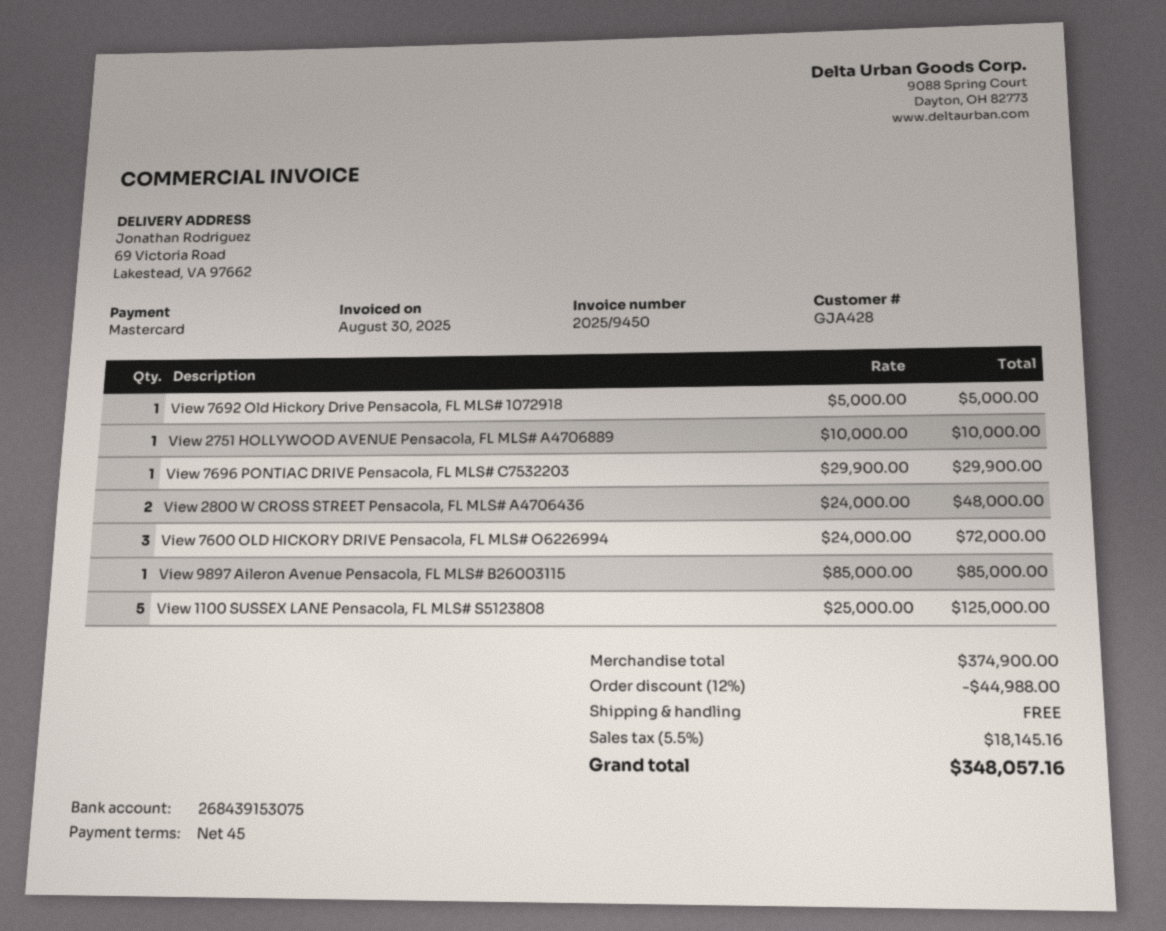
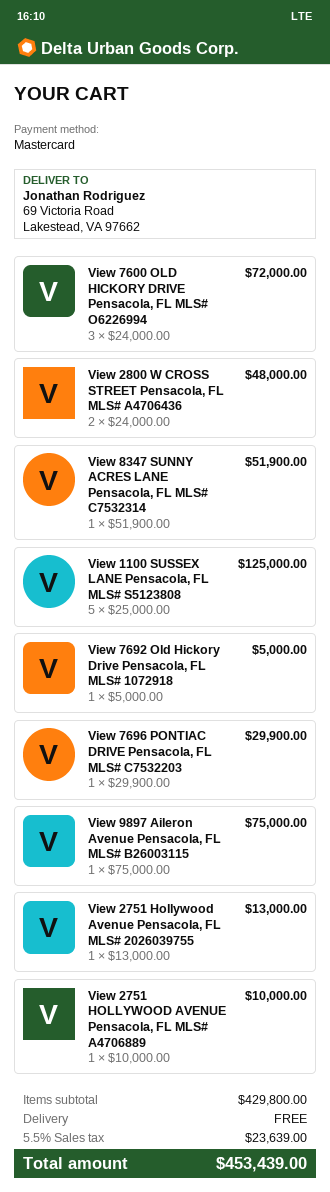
View 9897 Aileron Avenue Pensacola, FL MLS# B26003115: 1 x 85000.00 = 85000.00 -> 1 x 75000.00 = 75000.00
View 8347 SUNNY ACRES LANE Pensacola, FL MLS# C7532314: none -> 1 x 51900.00 = 51900.00
View 2751 Hollywood Avenue Pensacola, FL MLS# 2026039755: none -> 1 x 13000.00 = 13000.00
subtotal: 374900.00 -> 429800.00
discount: 12% = 44988.00 -> none
tax: 5.5% = 18145.16 -> 5.5% = 23639.00
total: 348057.16 -> 453439.00

